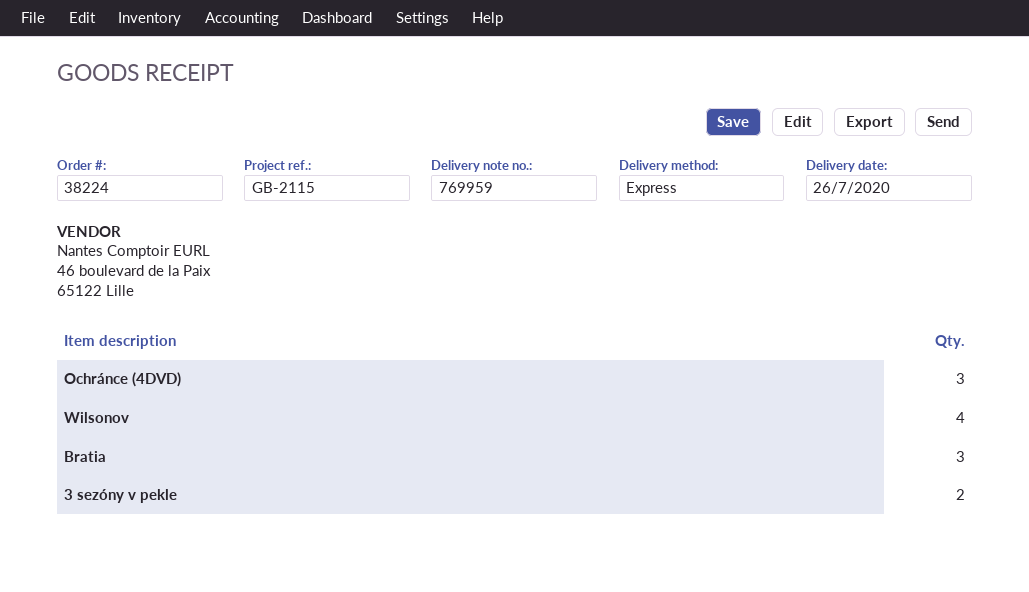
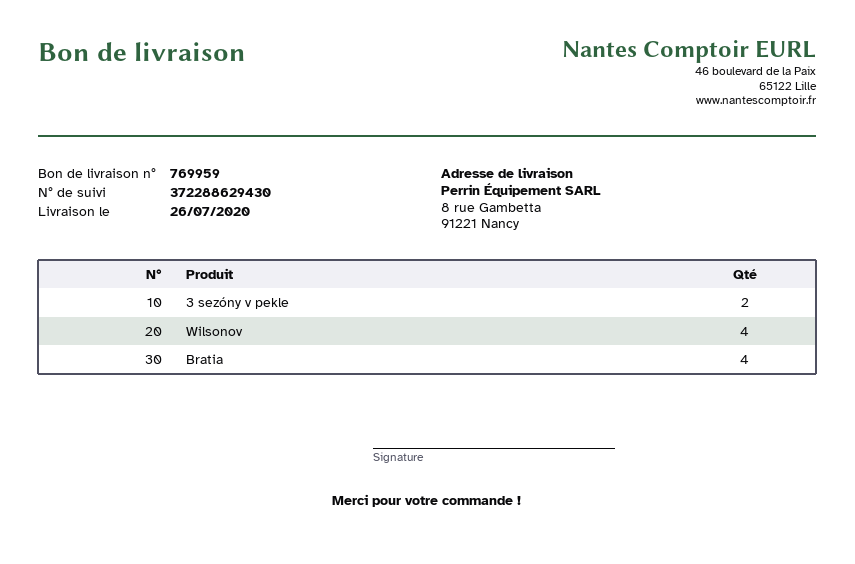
Ochránce (4DVD): 3 -> none
Bratia: 3 -> 4

